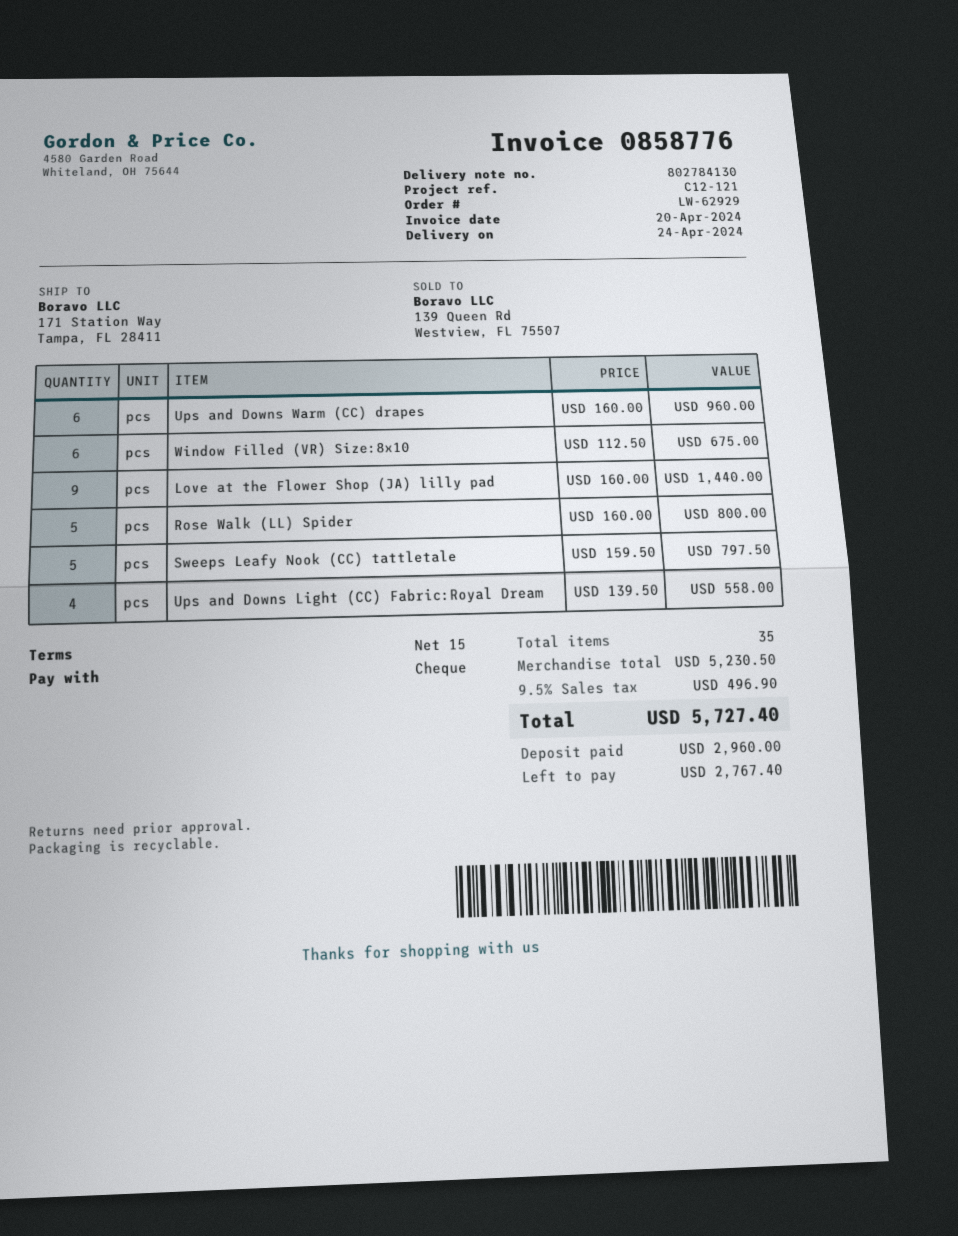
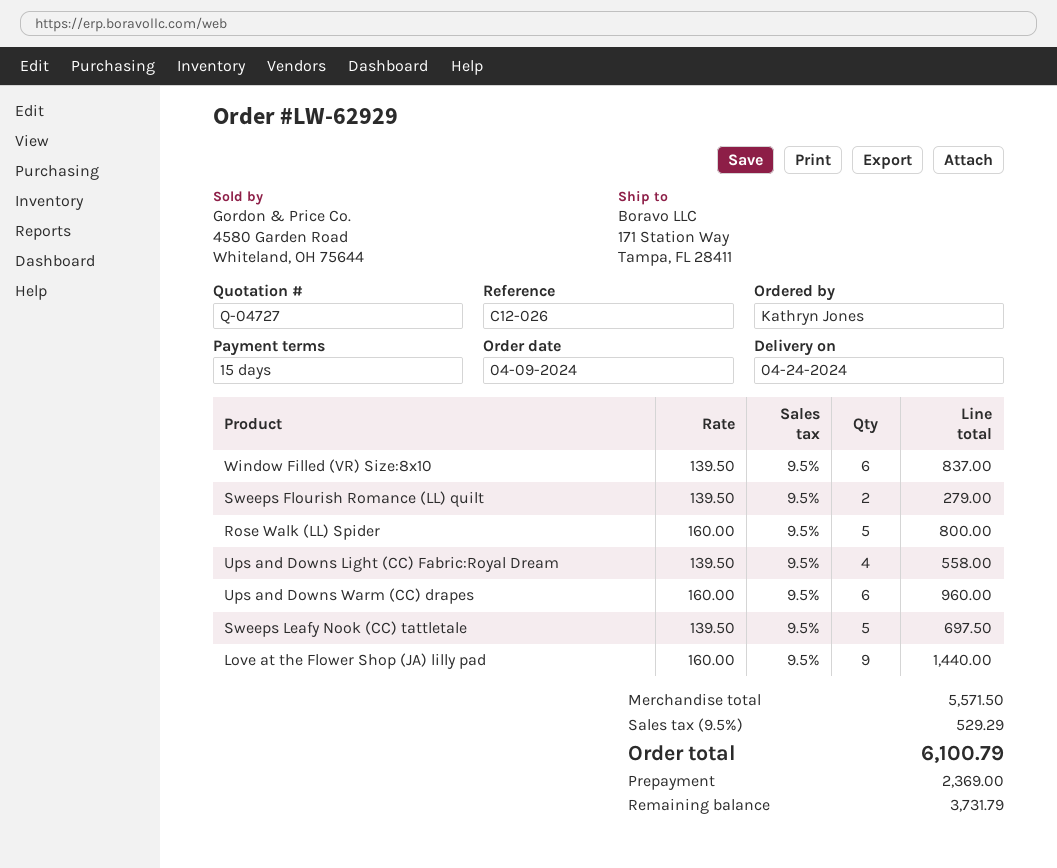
reference: C12-121 -> C12-026
Window Filled (VR) Size:8x10: 6 x 112.50 = 675.00 -> 6 x 139.50 = 837.00
Sweeps Leafy Nook (CC) tattletale: 5 x 159.50 = 797.50 -> 5 x 139.50 = 697.50
Sweeps Flourish Romance (LL) quilt: none -> 2 x 139.50 = 279.00
subtotal: 5230.50 -> 5571.50
tax: 9.5% = 496.90 -> 9.5% = 529.29
total: 5727.40 -> 6100.79
deposit: 2960.00 -> 2369.00
balance: 2767.40 -> 3731.79

